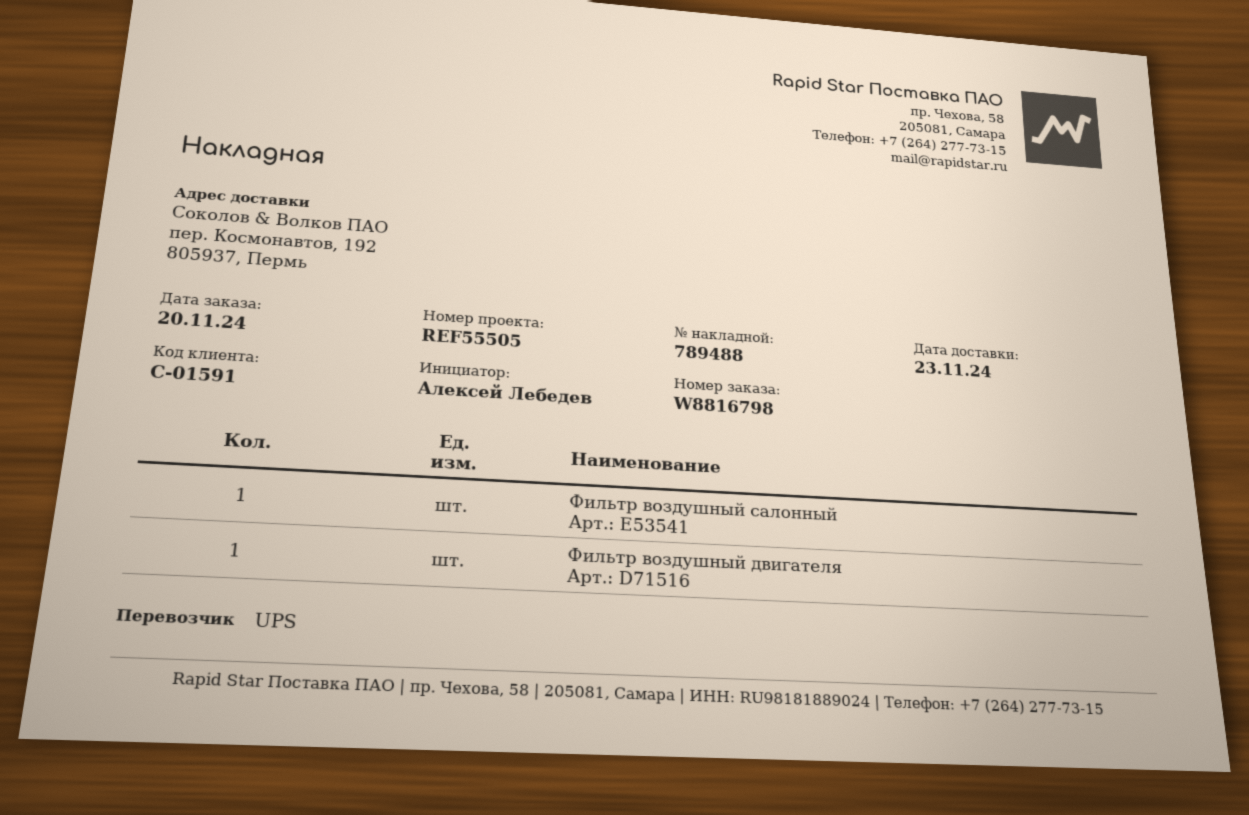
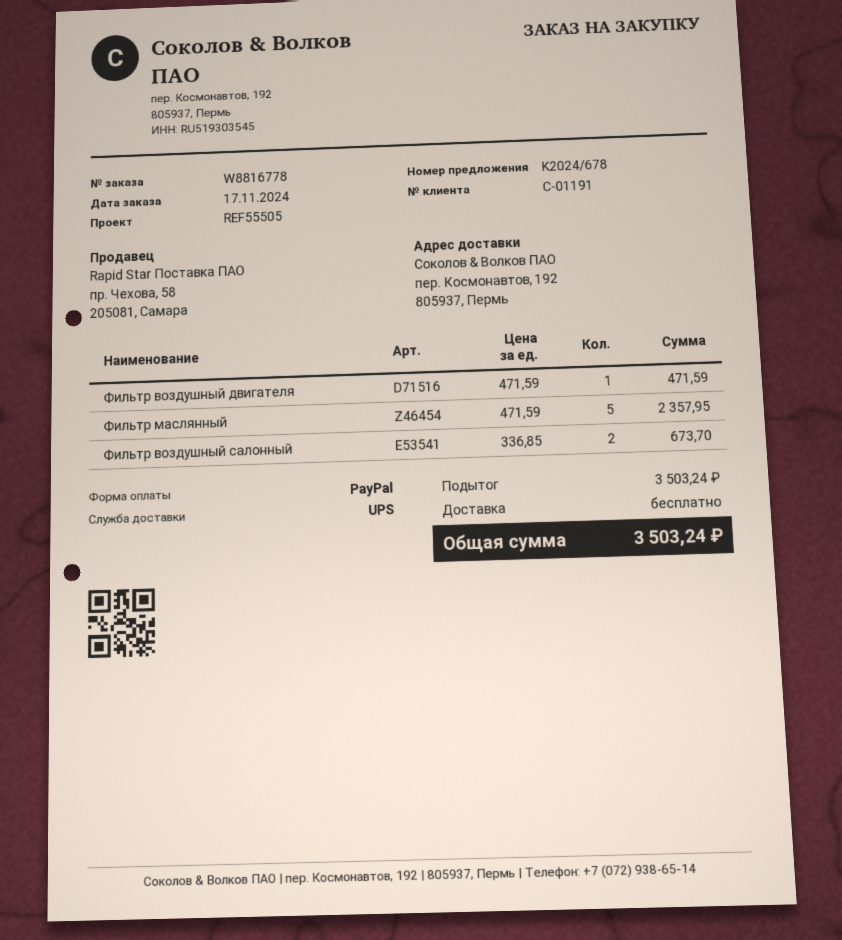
order number: W8816798 -> W8816778
order date: 2024-11-20 -> 2024-11-17
customer number: C-01591 -> C-01191
Фильтр воздушный салонный: 1 -> 2
Фильтр маслянный: none -> 5

